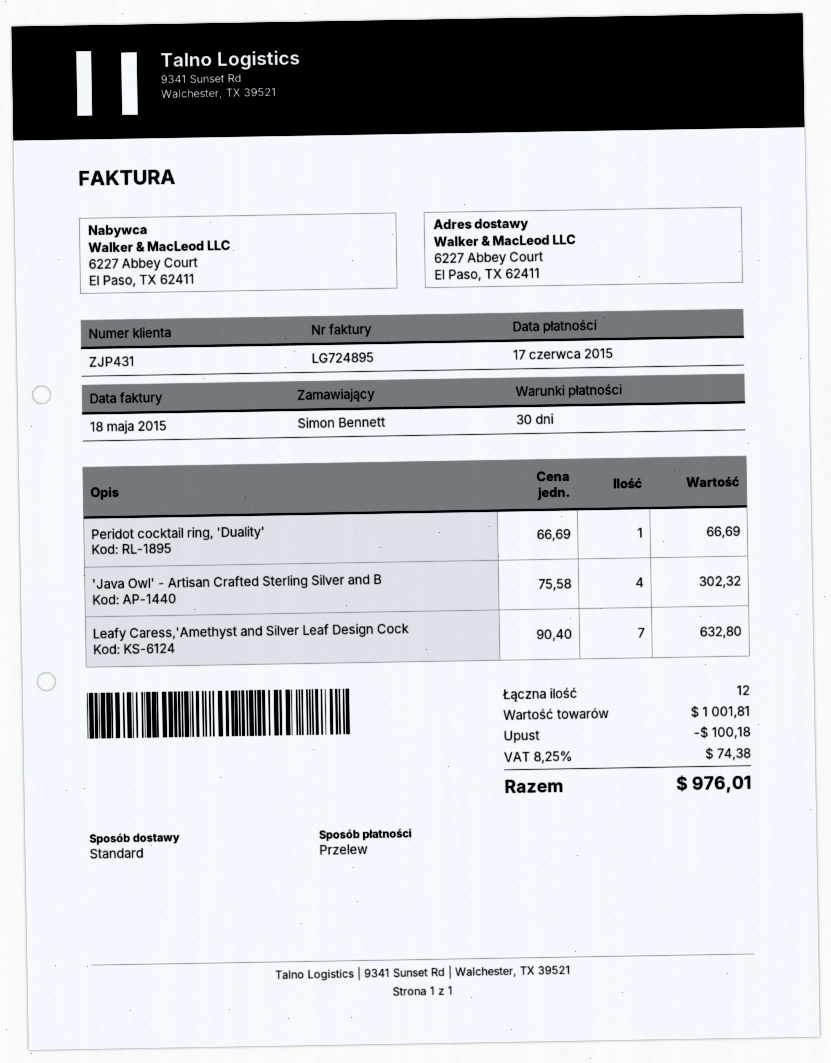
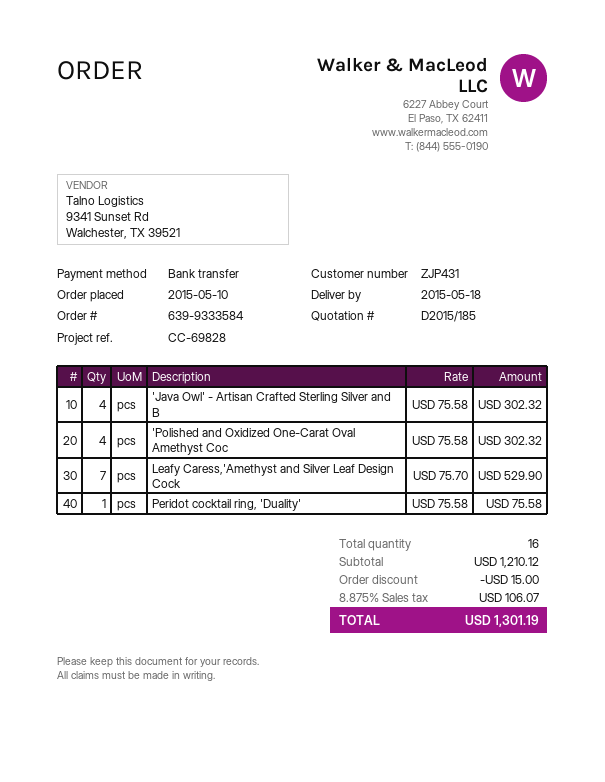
Peridot cocktail ring, 'Duality': 1 x 66.69 = 66.69 -> 1 x 75.58 = 75.58
Leafy Caress,'Amethyst and Silver Leaf Design Cock: 7 x 90.40 = 632.80 -> 7 x 75.70 = 529.90
'Polished and Oxidized One-Carat Oval Amethyst Coc: none -> 4 x 75.58 = 302.32
total quantity: 12 -> 16
subtotal: 1001.81 -> 1210.12
discount: 100.18 -> 15.00
tax: 8.25% = 74.38 -> 8.875% = 106.07
total: 976.01 -> 1301.19

